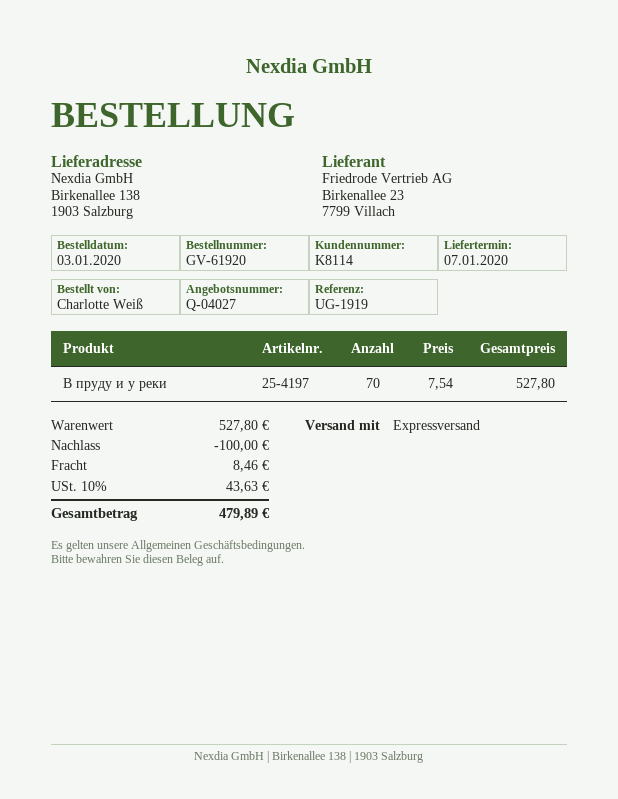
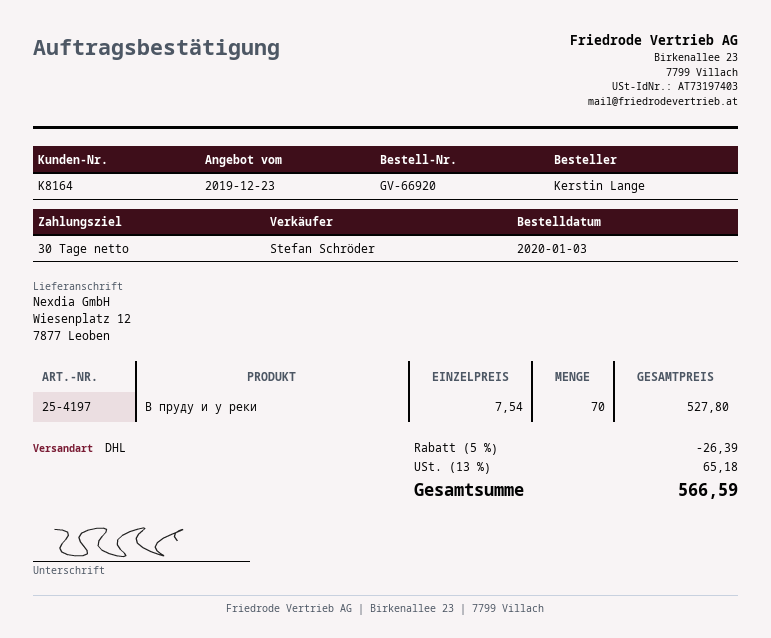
order number: GV-61920 -> GV-66920
customer number: K8114 -> K8164
ordered by: Charlotte Weiß -> Kerstin Lange
shipping method: express -> DHL
ship to: Birkenallee 138, 1903 Salzburg -> Wiesenplatz 12, 7877 Leoben
discount: 100.00 -> 26.39
shipping: 8.46 -> none
tax: 10% = 43.63 -> 13% = 65.18
total: 479.89 -> 566.59

